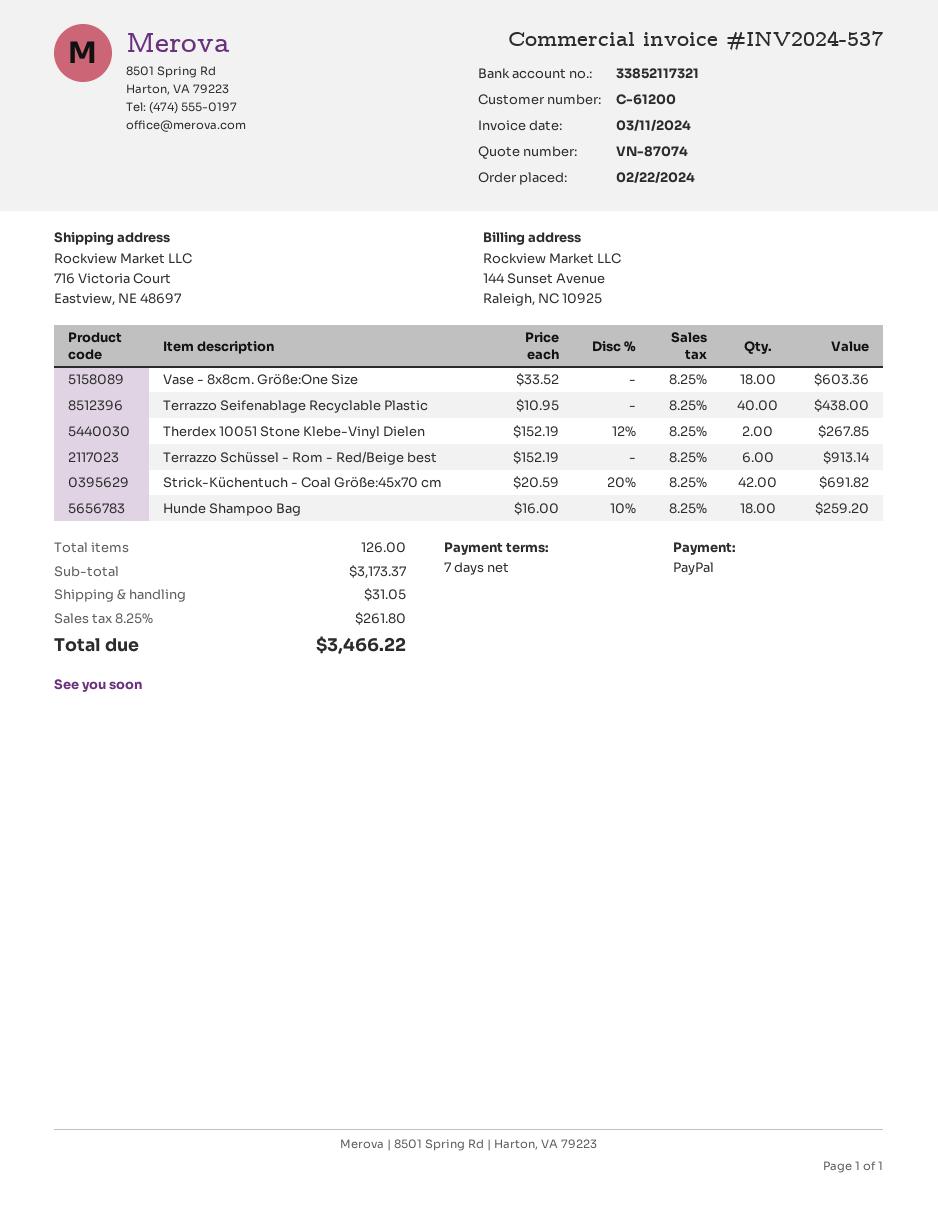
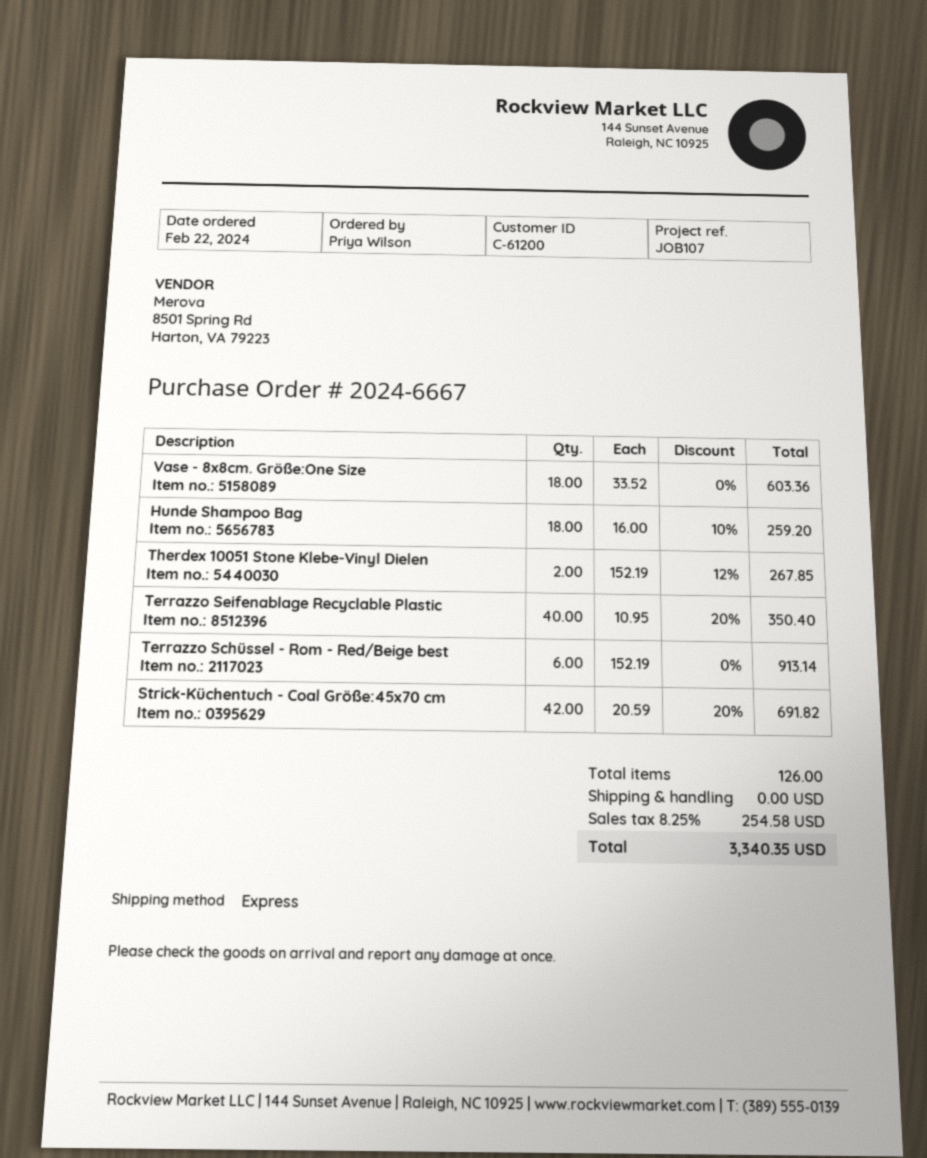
Terrazzo Seifenablage Recyclable Plastic: 40 x 10.95 = 438.00 -> 40 x 10.95 - 20% = 350.40
shipping: 31.05 -> 0.00
tax: 8.25% = 261.80 -> 8.25% = 254.58
total: 3466.22 -> 3340.35

